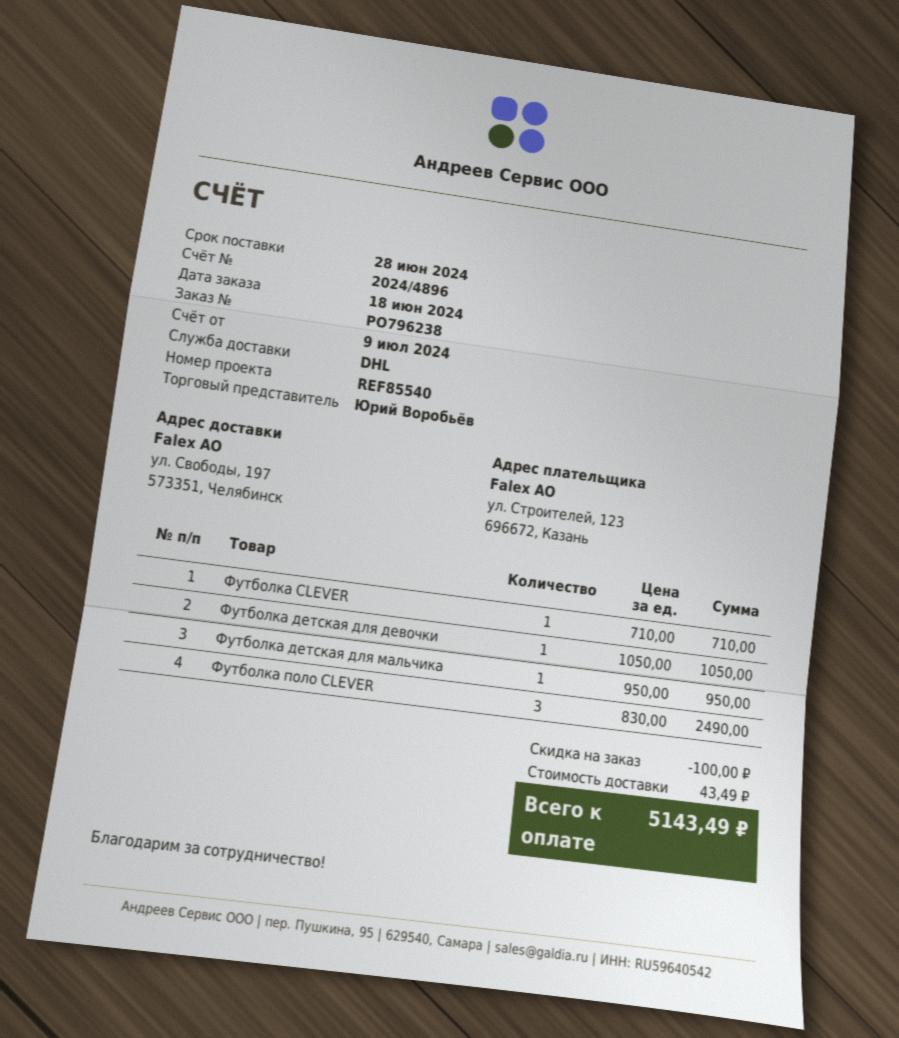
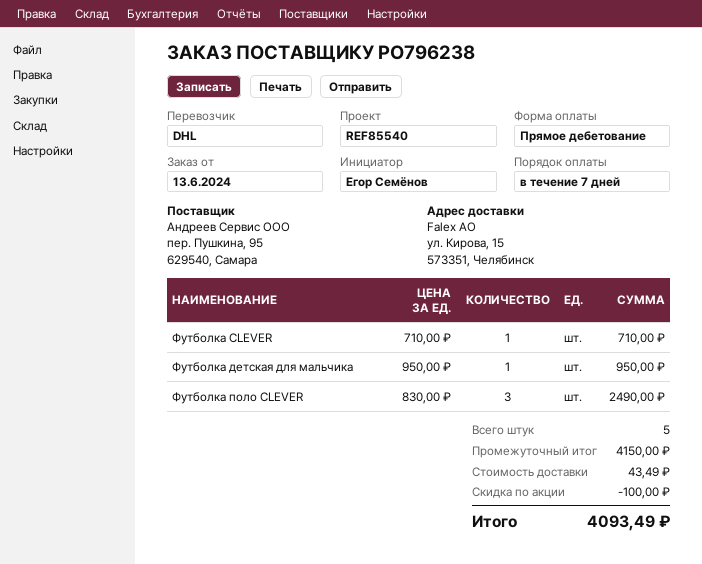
order date: 2024-06-18 -> 2024-06-13
ship to: ул. Свободы, 197, 573351, Челябинск -> ул. Кирова, 15, 573351, Челябинск
Футболка детская для девочки: 1 x 1050.00 = 1050.00 -> none
total: 5143.49 -> 4093.49

